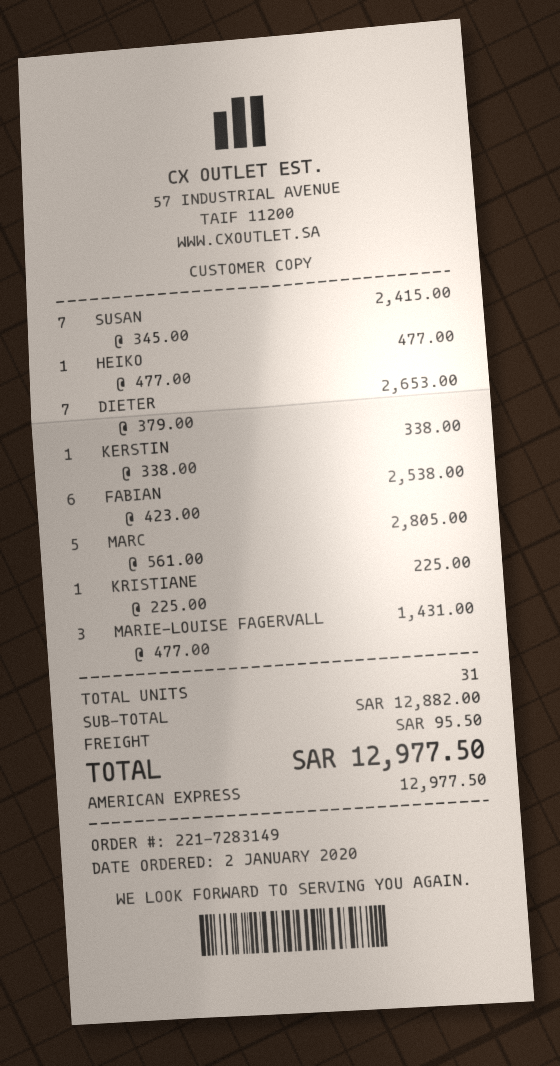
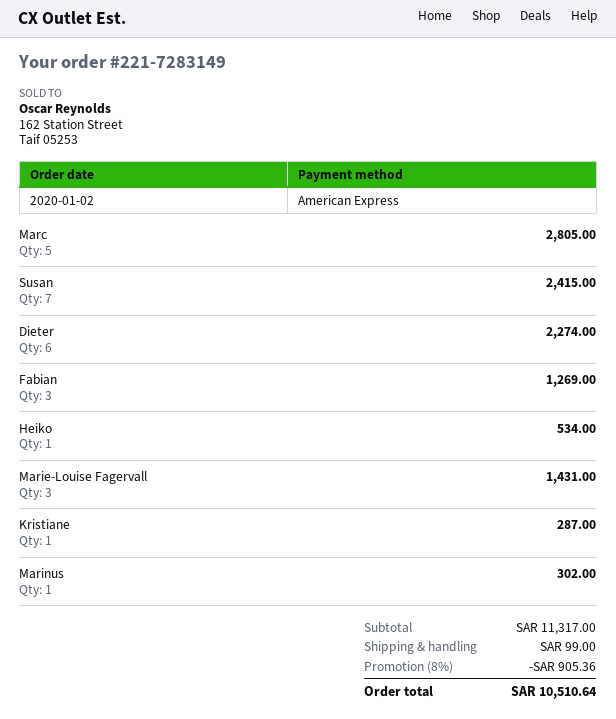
HEIKO: 1 for 477.00 -> 1 for 534.00
DIETER: 7 for 2653.00 -> 6 for 2274.00
KERSTIN: 1 for 338.00 -> none
FABIAN: 6 for 2538.00 -> 3 for 1269.00
KRISTIANE: 1 for 225.00 -> 1 for 287.00
Marinus: none -> 1 for 302.00
subtotal: 12882.00 -> 11317.00
discount: none -> 8% = 905.36
shipping: 95.50 -> 99.00
total: 12977.50 -> 10510.64

